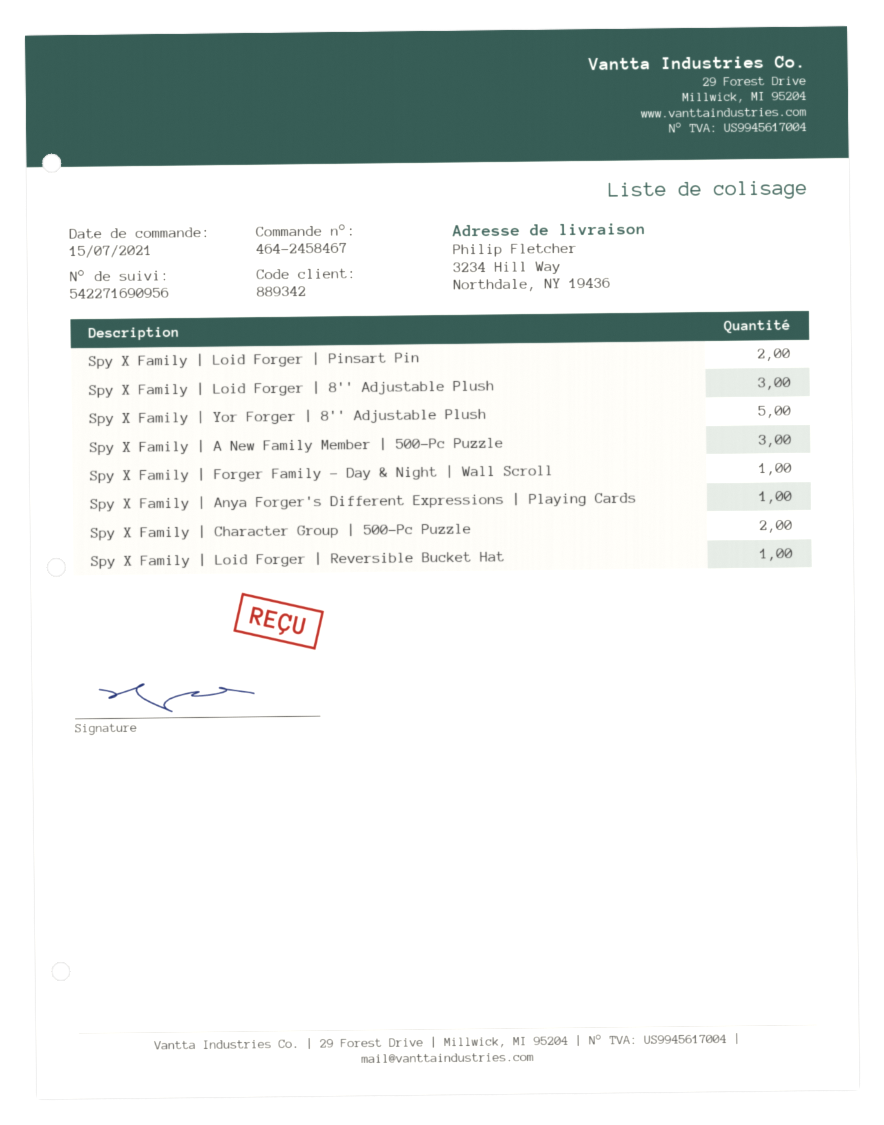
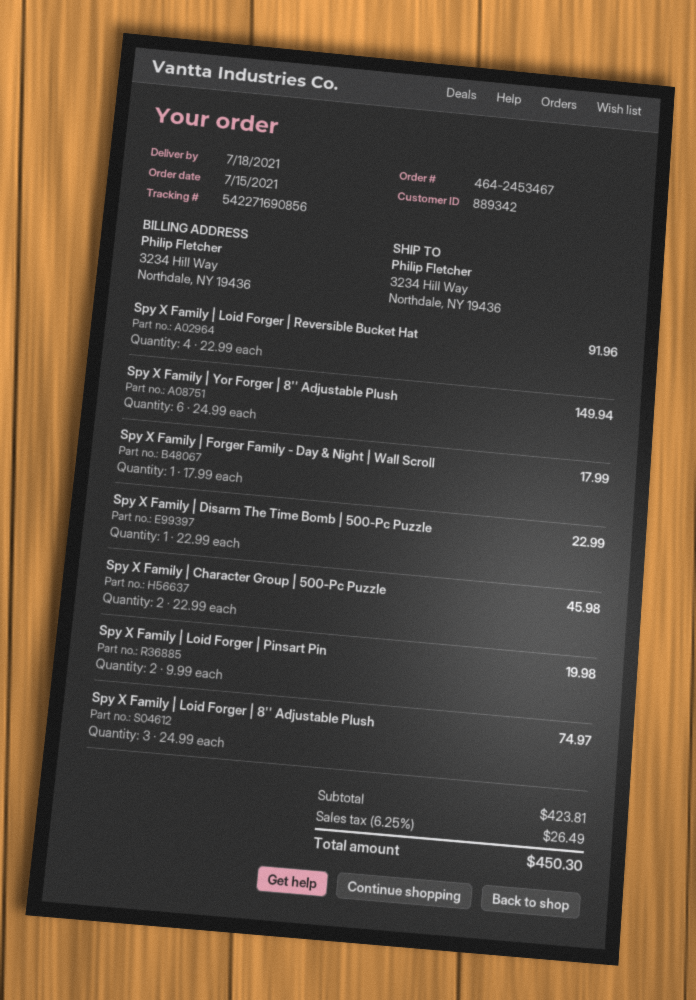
order number: 464-2458467 -> 464-2453467
tracking number: 542271690956 -> 542271690856
Spy X Family | Yor Forger | 8'' Adjustable Plush: 5 -> 6
Spy X Family | A New Family Member | 500-Pc Puzzle: 3 -> none
Spy X Family | Anya Forger's Different Expressions | Playing Cards: 1 -> none
Spy X Family | Loid Forger | Reversible Bucket Hat: 1 -> 4
Spy X Family | Disarm The Time Bomb | 500-Pc Puzzle: none -> 1

